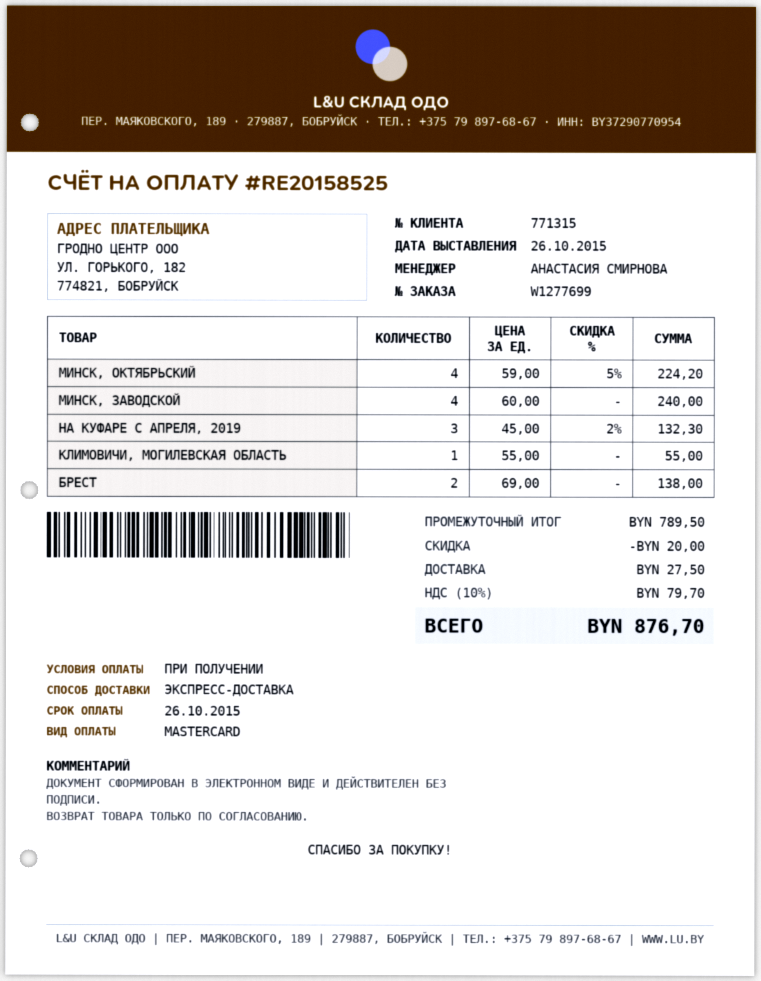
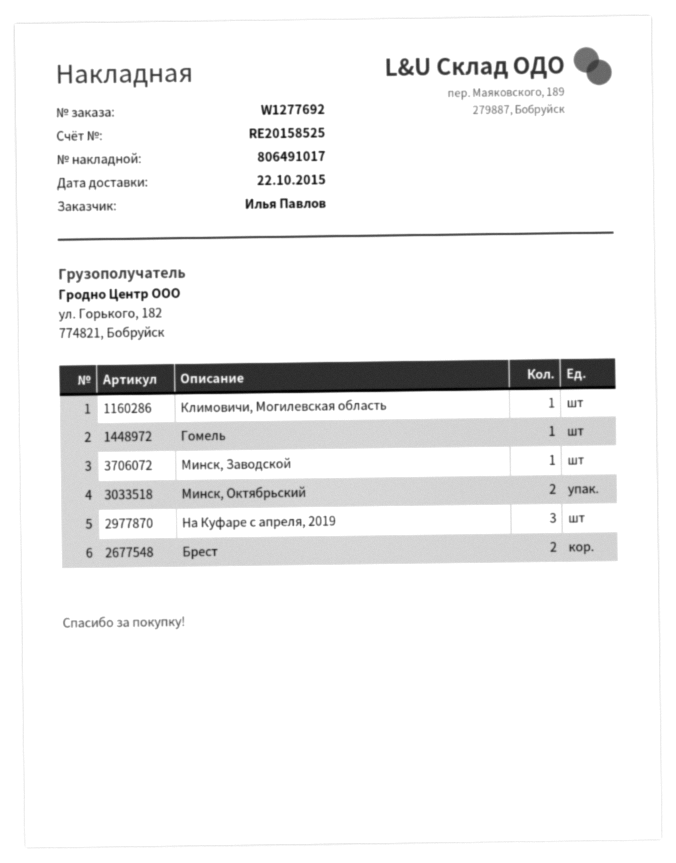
order number: W1277699 -> W1277692
МИНСК, ОКТЯБРЬСКИЙ: 4 -> 2
МИНСК, ЗАВОДСКОЙ: 4 -> 1
Гомель: none -> 1

